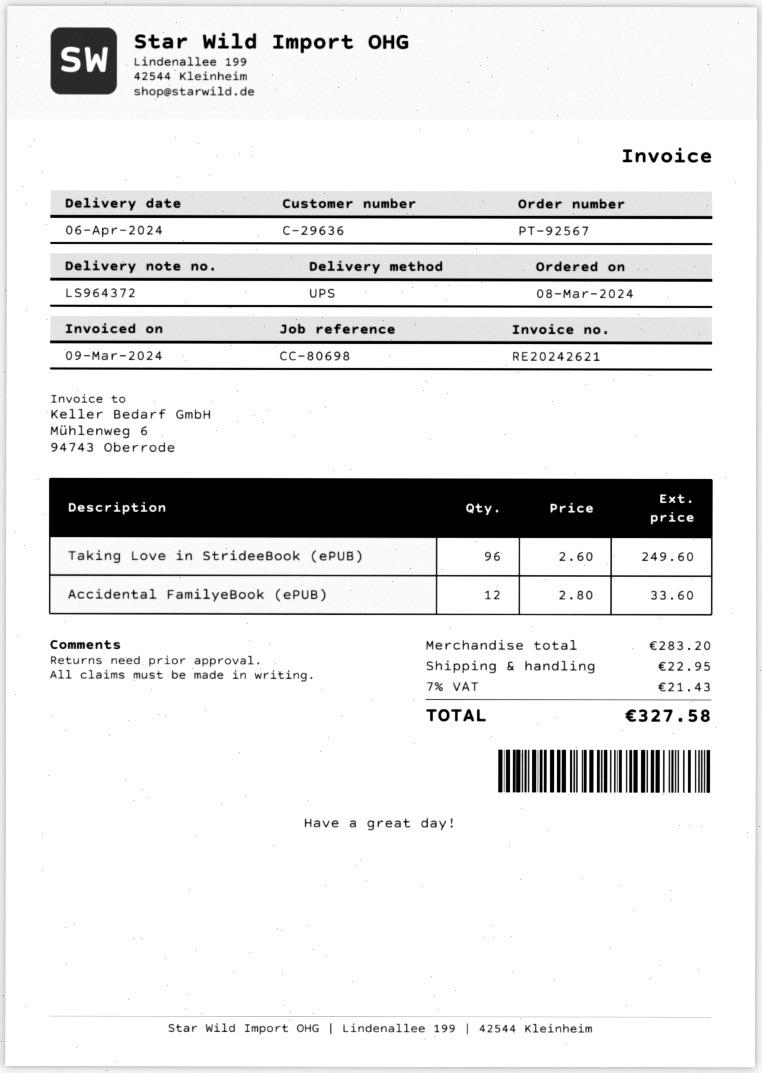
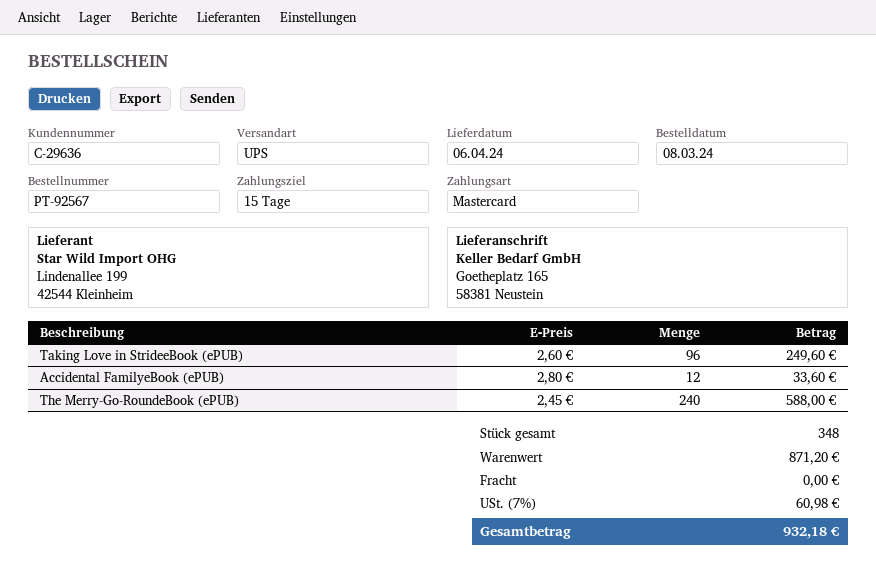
The Merry-Go-RoundeBook (ePUB): none -> 240 x 2.45 = 588.00
subtotal: 283.20 -> 871.20
shipping: 22.95 -> 0.00
tax: 7% = 21.43 -> 7% = 60.98
total: 327.58 -> 932.18

